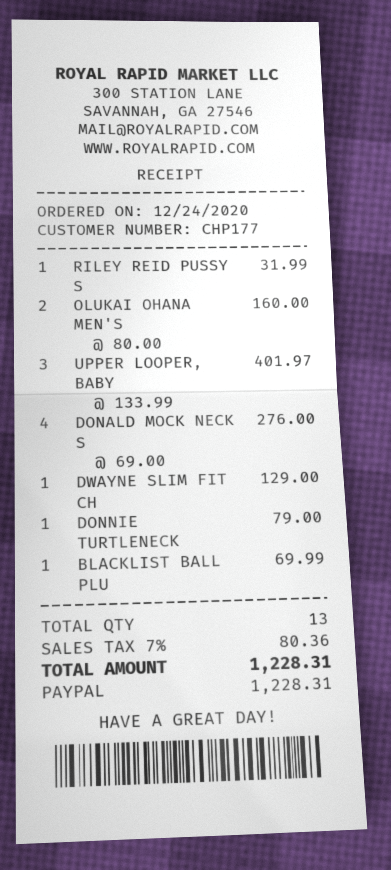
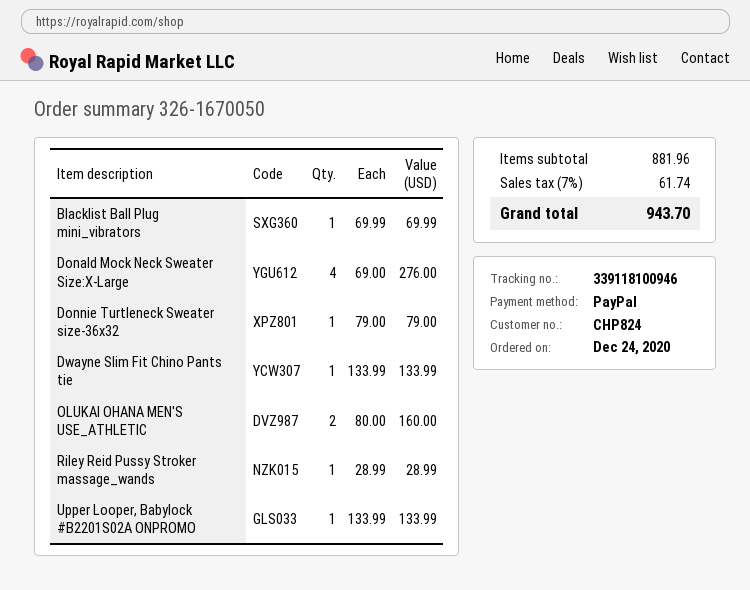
customer number: CHP177 -> CHP824
RILEY REID PUSSY S: 1 x 31.99 = 31.99 -> 1 x 28.99 = 28.99
UPPER LOOPER, BABY: 3 x 133.99 = 401.97 -> 1 x 133.99 = 133.99
DWAYNE SLIM FIT CH: 1 x 129.00 = 129.00 -> 1 x 133.99 = 133.99
tax: 7% = 80.36 -> 7% = 61.74
total: 1228.31 -> 943.70

